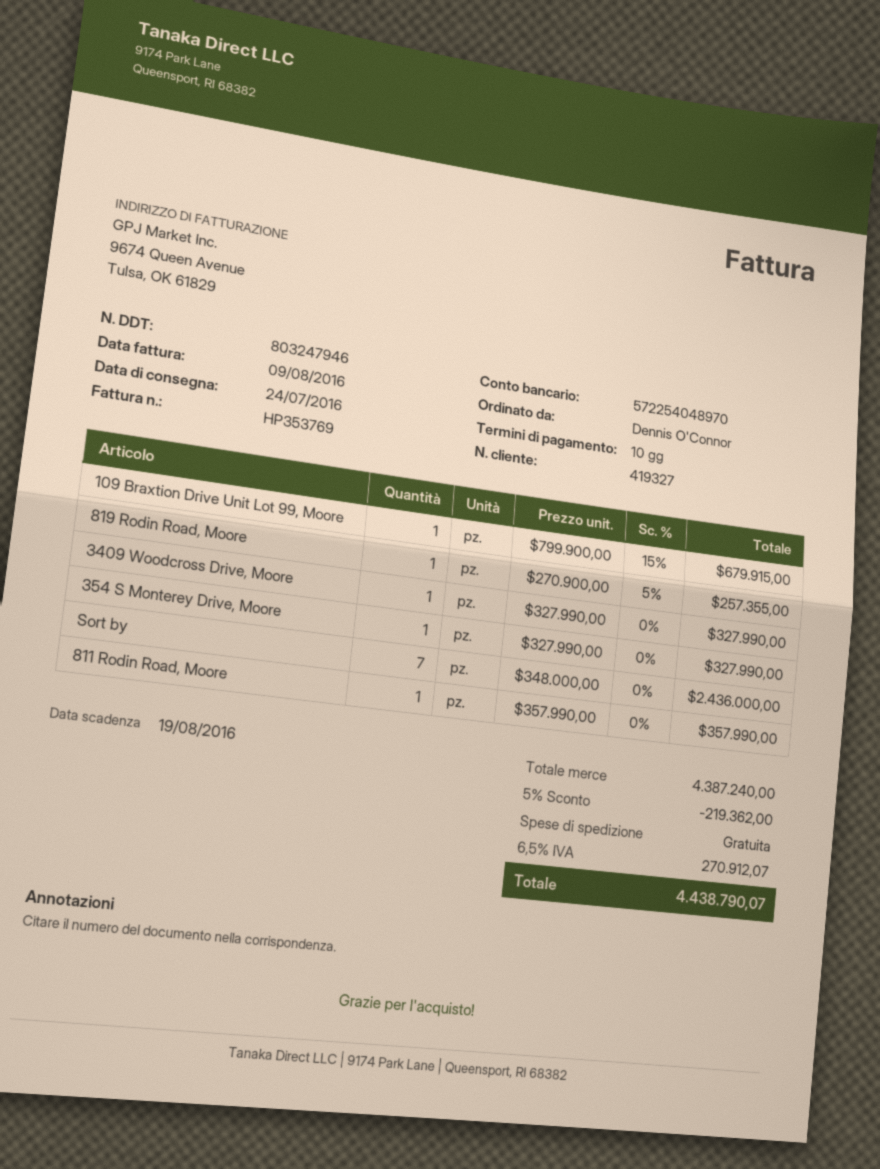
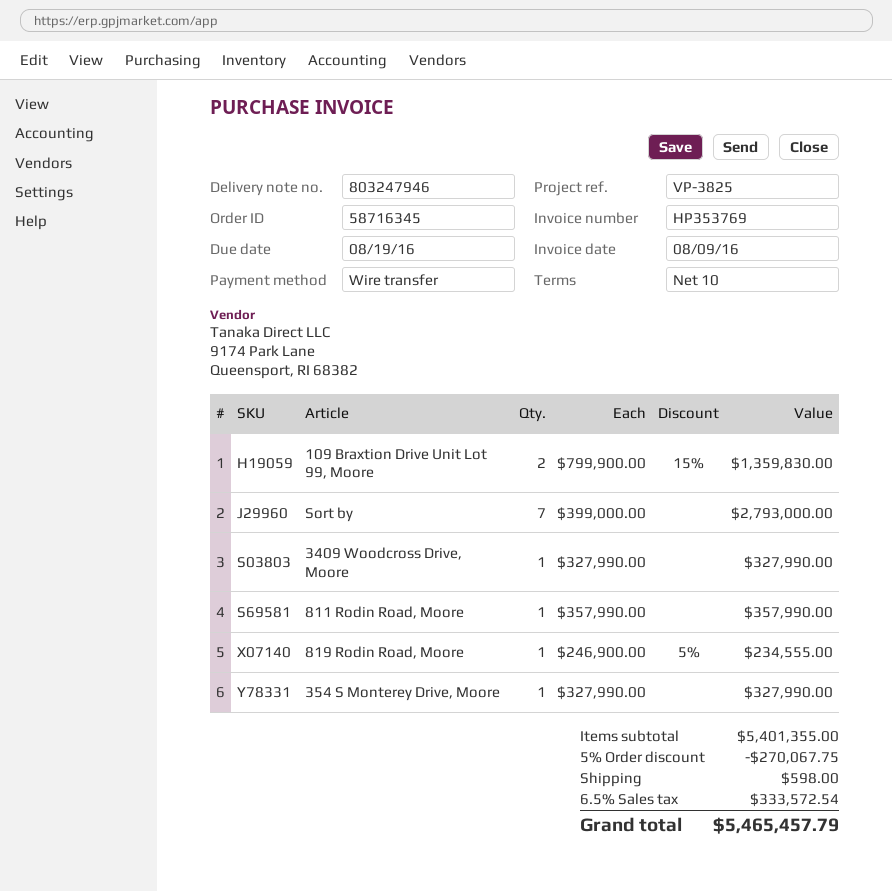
109 Braxtion Drive Unit Lot 99, Moore: 1 x 799900.00 - 15% = 679915.00 -> 2 x 799900.00 - 15% = 1359830.00
819 Rodin Road, Moore: 1 x 270900.00 - 5% = 257355.00 -> 1 x 246900.00 - 5% = 234555.00
Sort by: 7 x 348000.00 = 2436000.00 -> 7 x 399000.00 = 2793000.00
subtotal: 4387240.00 -> 5401355.00
discount: 5% = 219362.00 -> 5% = 270067.75
shipping: 0.00 -> 598.00
tax: 6.5% = 270912.07 -> 6.5% = 333572.54
total: 4438790.07 -> 5465457.79

